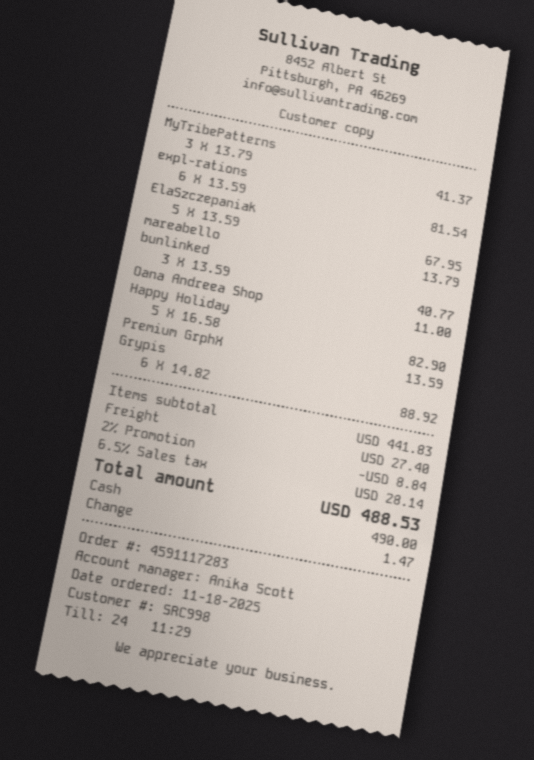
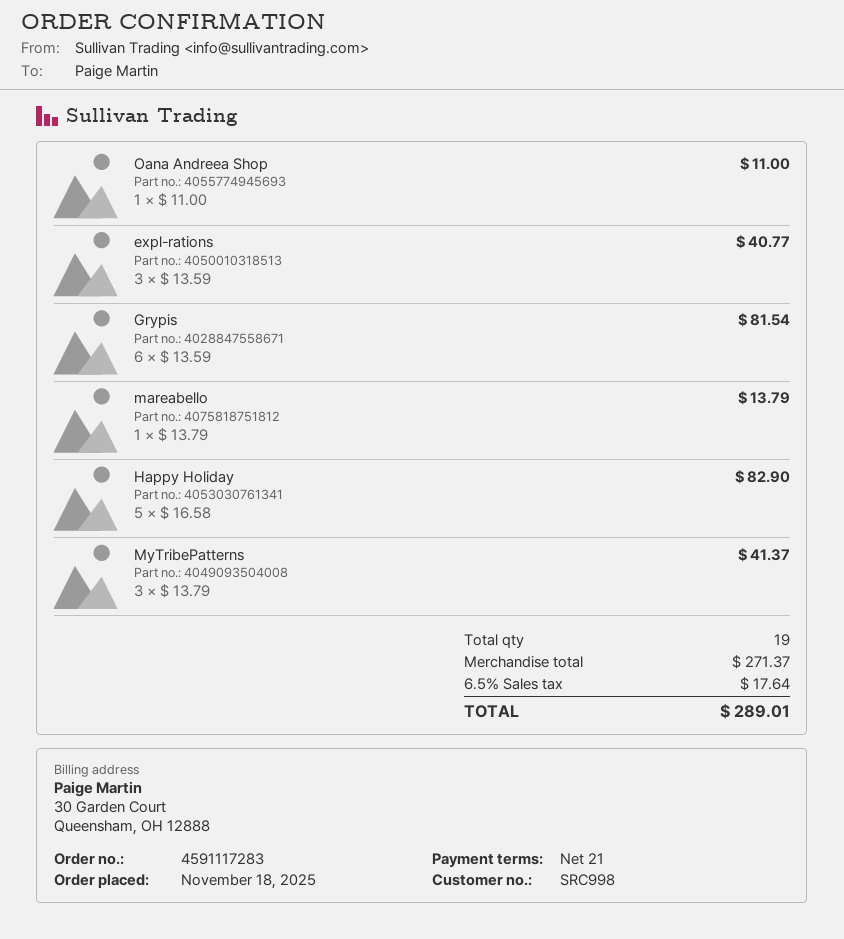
expl-rations: 6 x 13.59 = 81.54 -> 3 x 13.59 = 40.77
ElaSzczepaniak: 5 x 13.59 = 67.95 -> none
bunlinked: 3 x 13.59 = 40.77 -> none
Premium GrphX: 1 x 13.59 = 13.59 -> none
Grypis: 6 x 14.82 = 88.92 -> 6 x 13.59 = 81.54
subtotal: 441.83 -> 271.37
discount: 2% = 8.84 -> none
shipping: 27.40 -> none
tax: 6.5% = 28.14 -> 6.5% = 17.64
total: 488.53 -> 289.01

